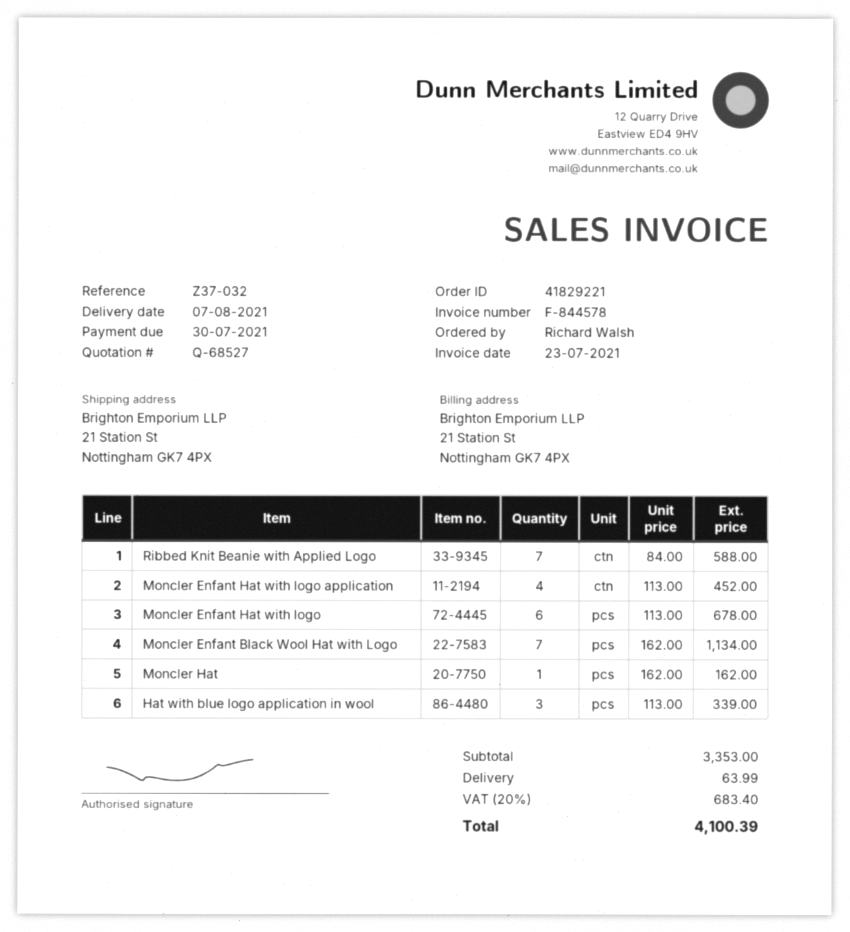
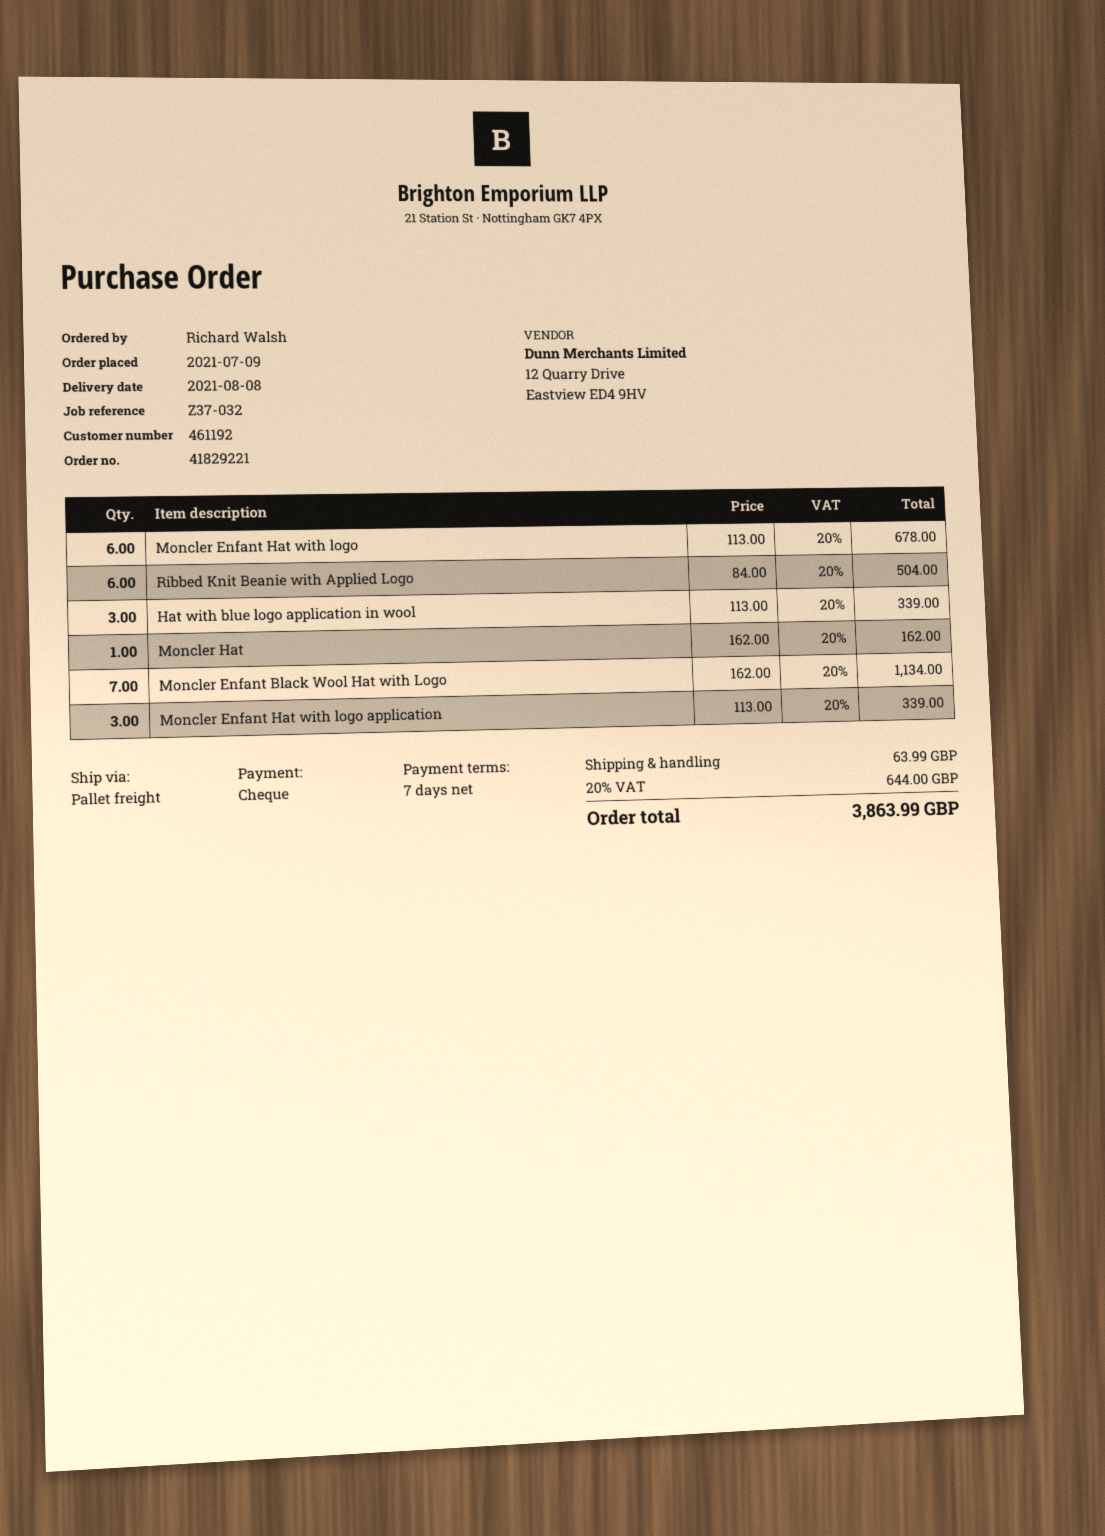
delivery date: 2021-08-07 -> 2021-08-08
Ribbed Knit Beanie with Applied Logo: 7 x 84.00 = 588.00 -> 6 x 84.00 = 504.00
Moncler Enfant Hat with logo application: 4 x 113.00 = 452.00 -> 3 x 113.00 = 339.00
tax: 20% = 683.40 -> 20% = 644.00
total: 4100.39 -> 3863.99

